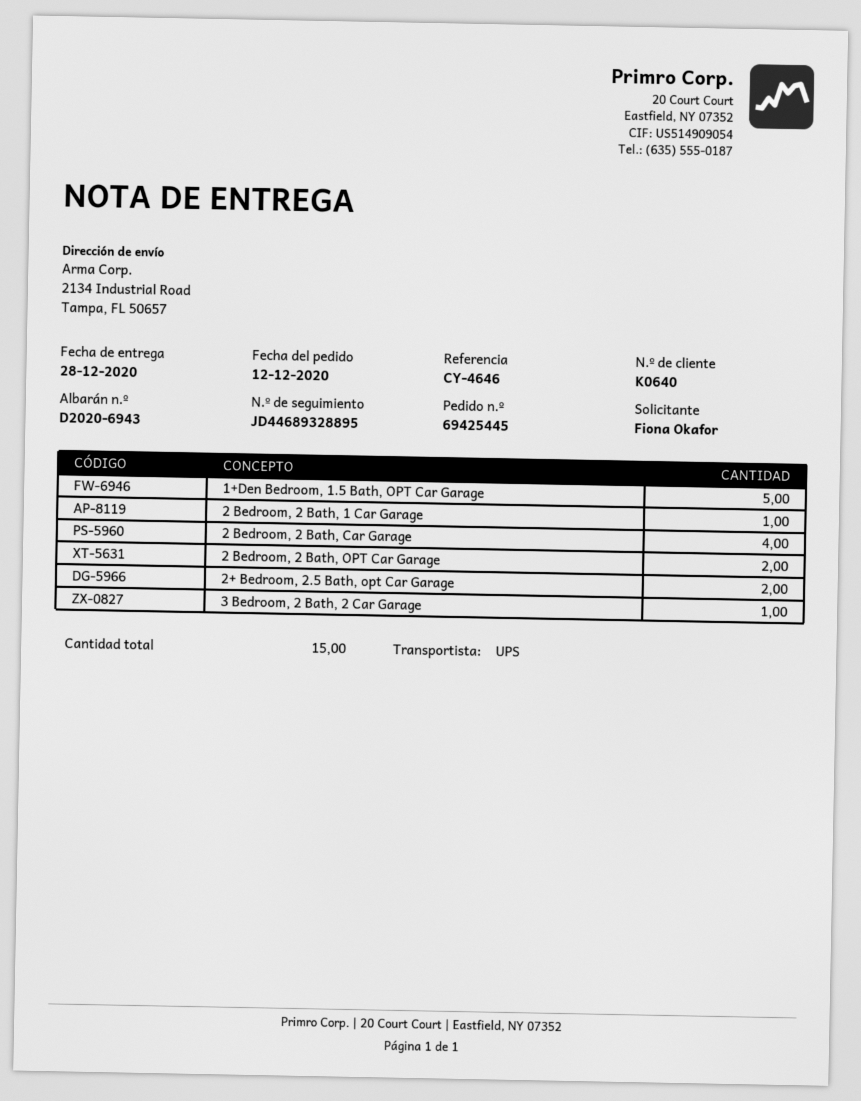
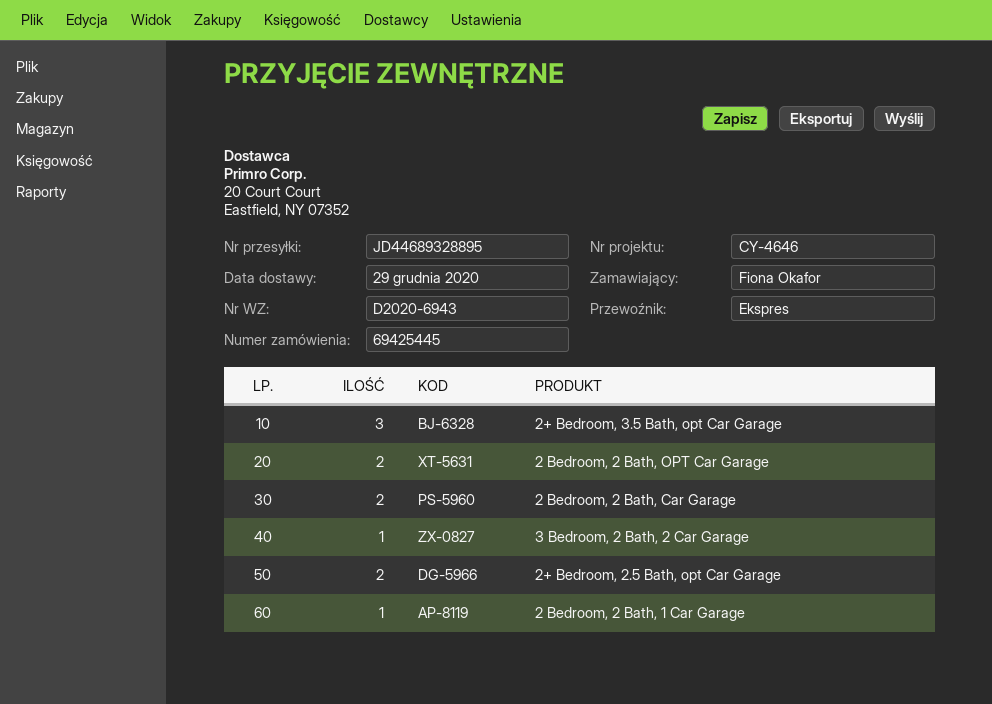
delivery date: 2020-12-28 -> 2020-12-29
shipping method: UPS -> express
1+Den Bedroom, 1.5 Bath, OPT Car Garage: 5 -> none
2 Bedroom, 2 Bath, Car Garage: 4 -> 2
2+ Bedroom, 3.5 Bath, opt Car Garage: none -> 3

